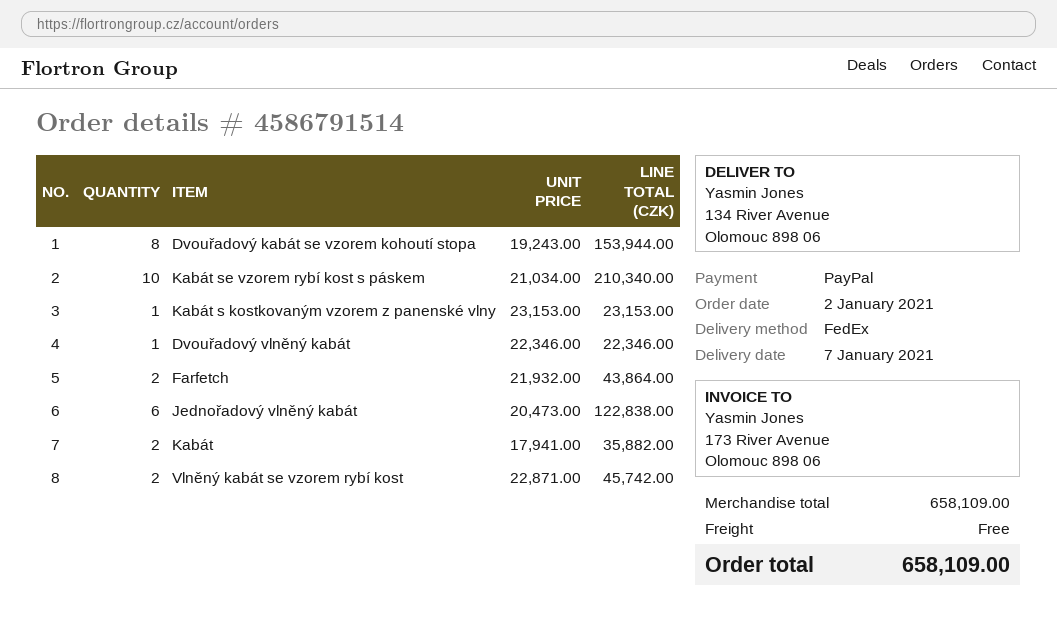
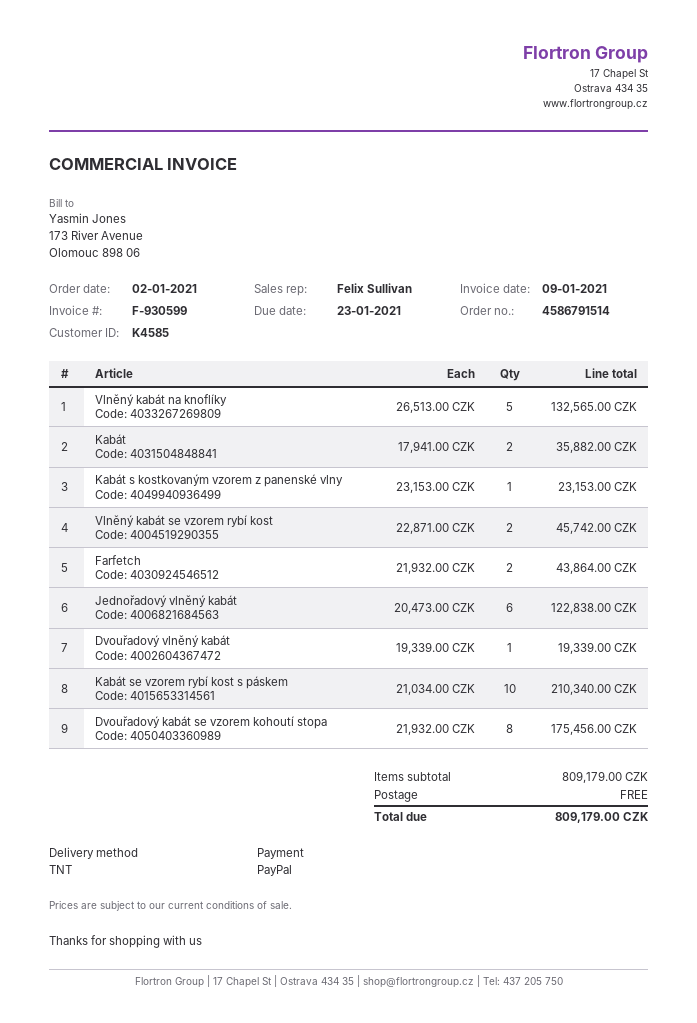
shipping method: FedEx -> TNT
Dvouřadový kabát se vzorem kohoutí stopa: 8 x 19243.00 = 153944.00 -> 8 x 21932.00 = 175456.00
Dvouřadový vlněný kabát: 1 x 22346.00 = 22346.00 -> 1 x 19339.00 = 19339.00
Vlněný kabát na knoflíky: none -> 5 x 26513.00 = 132565.00
subtotal: 658109.00 -> 809179.00
total: 658109.00 -> 809179.00

